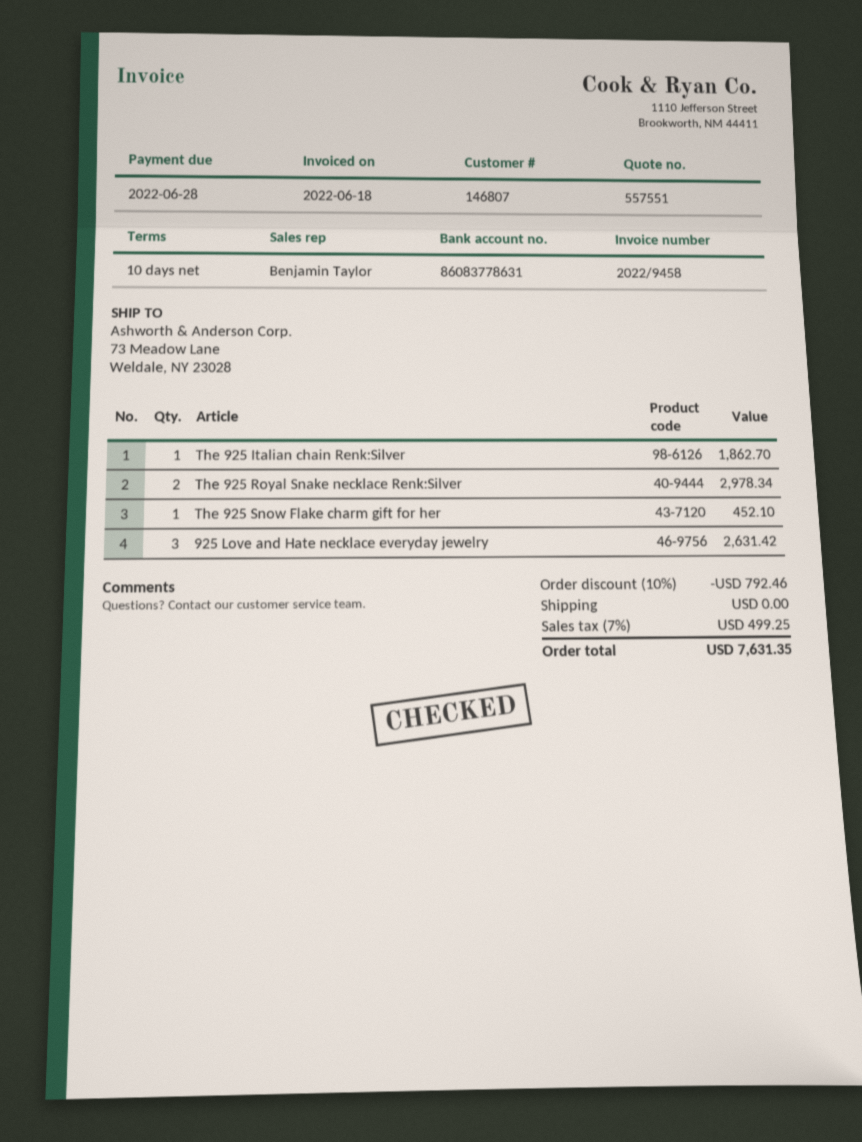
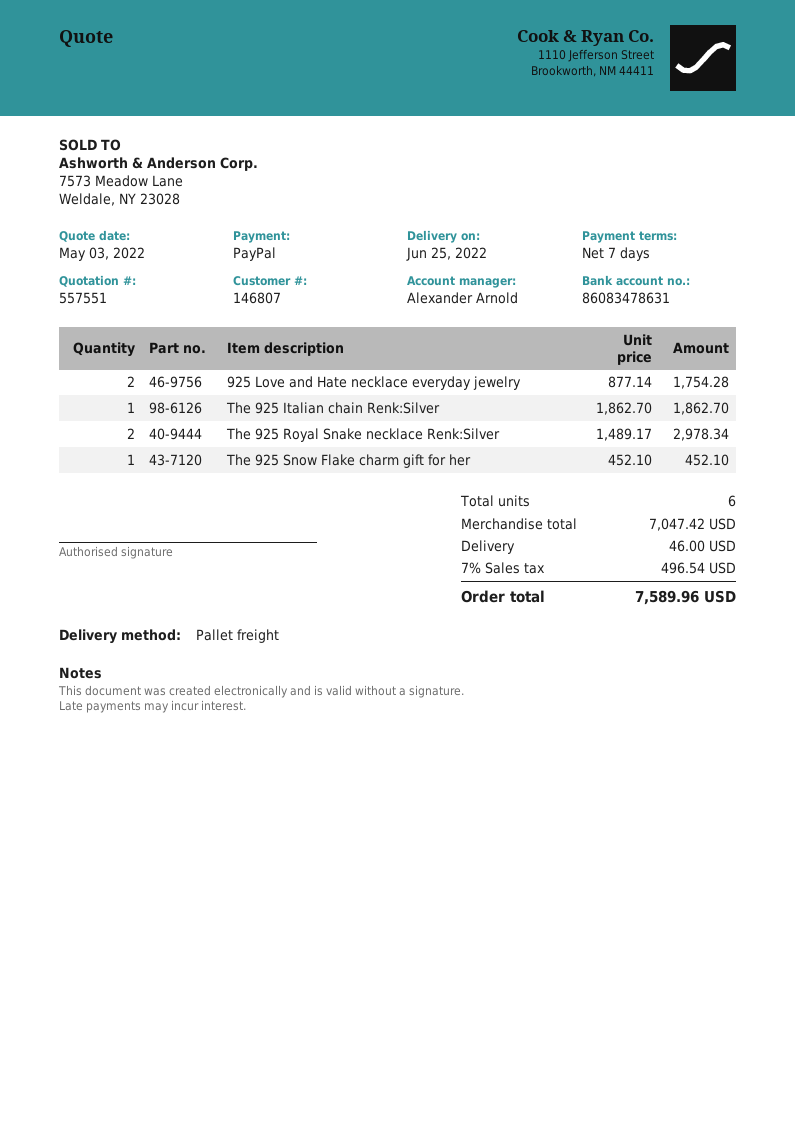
payment terms: 10 days -> 7 days
sales rep: Benjamin Taylor -> Alexander Arnold
bank account: 86083778631 -> 86083478631
925 Love and Hate necklace everyday jewelry: 3 for 2631.42 -> 2 for 1754.28
discount: 10% = 792.46 -> none
shipping: 0.00 -> 46.00
tax: 7% = 499.25 -> 7% = 496.54
total: 7631.35 -> 7589.96

